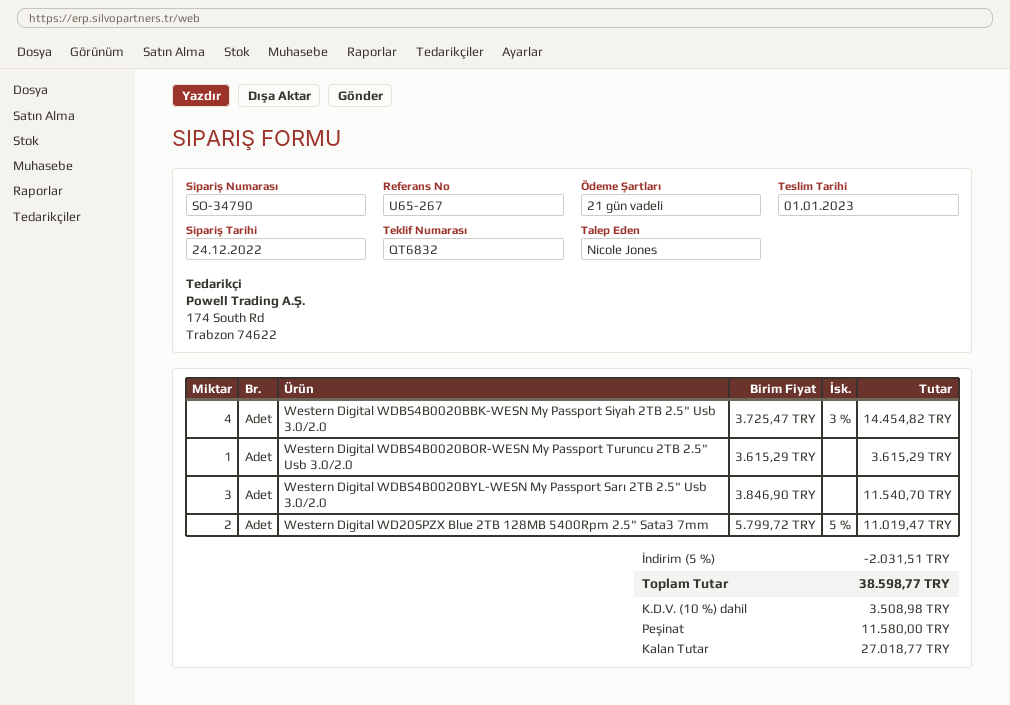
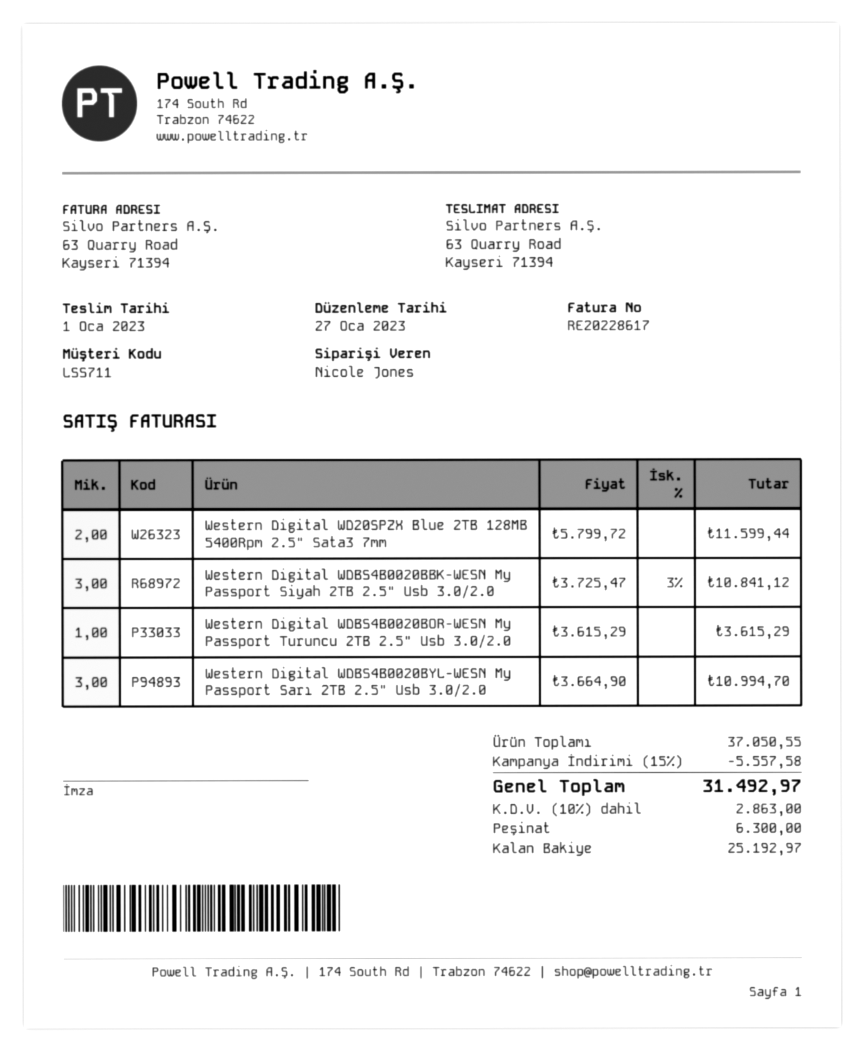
Western Digital WDBS4B0020BBK-WESN My Passport Siyah 2TB 2.5" Usb 3.0/2.0: 4 x 3725.47 - 3% = 14454.82 -> 3 x 3725.47 - 3% = 10841.12
Western Digital WDBS4B0020BYL-WESN My Passport Sarı 2TB 2.5" Usb 3.0/2.0: 3 x 3846.90 = 11540.70 -> 3 x 3664.90 = 10994.70
Western Digital WD20SPZX Blue 2TB 128MB 5400Rpm 2.5" Sata3 7mm: 2 x 5799.72 - 5% = 11019.47 -> 2 x 5799.72 = 11599.44
discount: 5% = 2031.51 -> 15% = 5557.58
tax: 10% = 3508.98 -> 10% = 2863.00
total: 38598.77 -> 31492.97
deposit: 11580.00 -> 6300.00
balance: 27018.77 -> 25192.97

